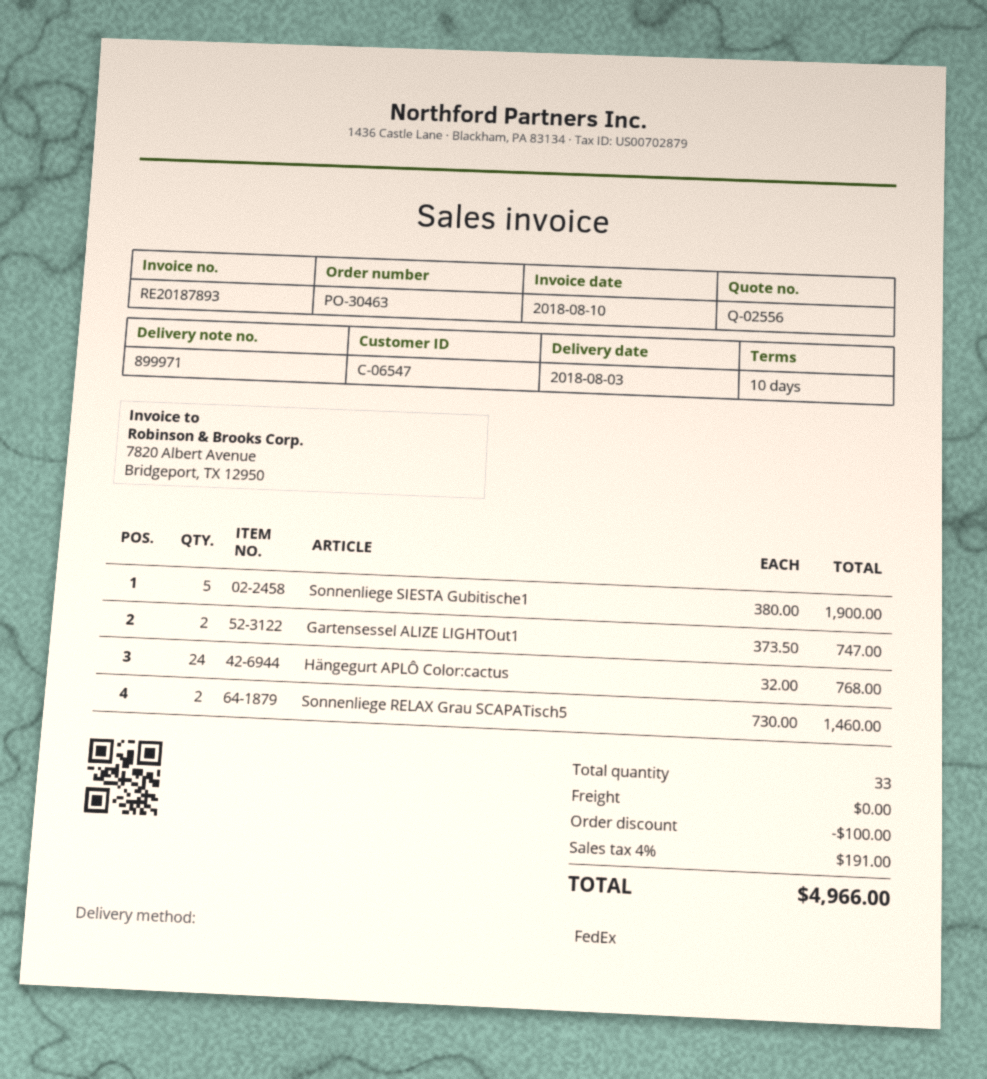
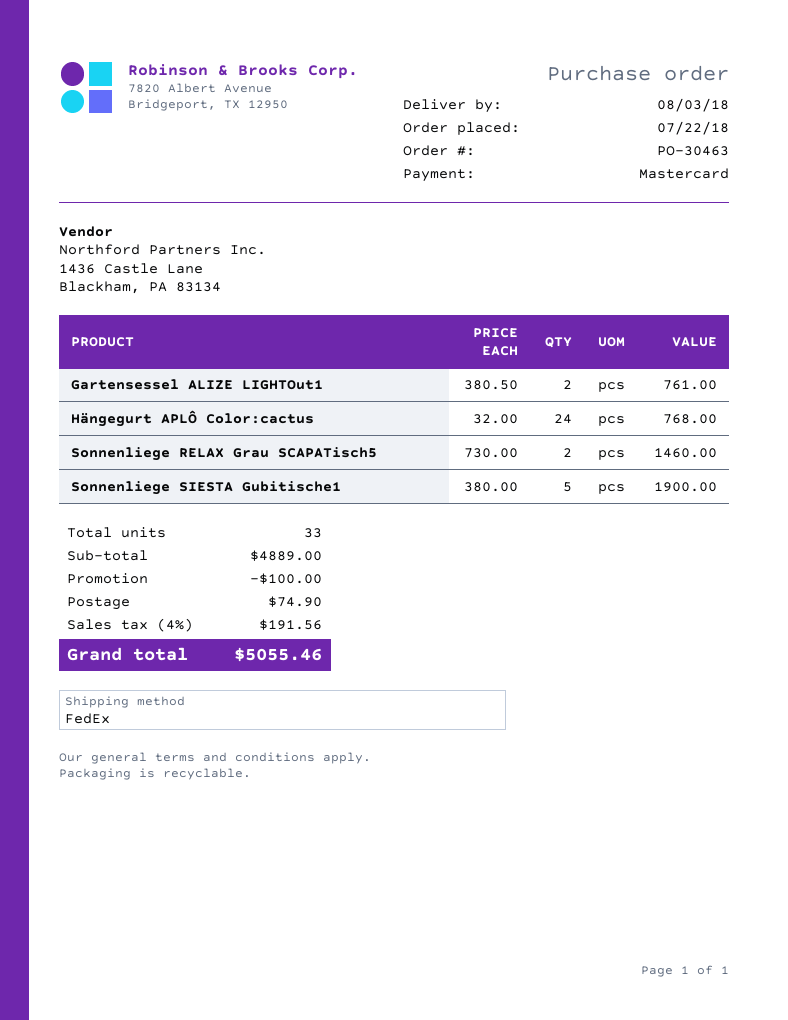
Gartensessel ALIZE LIGHTOut1: 2 x 373.50 = 747.00 -> 2 x 380.50 = 761.00
shipping: 0.00 -> 74.90
tax: 4% = 191.00 -> 4% = 191.56
total: 4966.00 -> 5055.46

